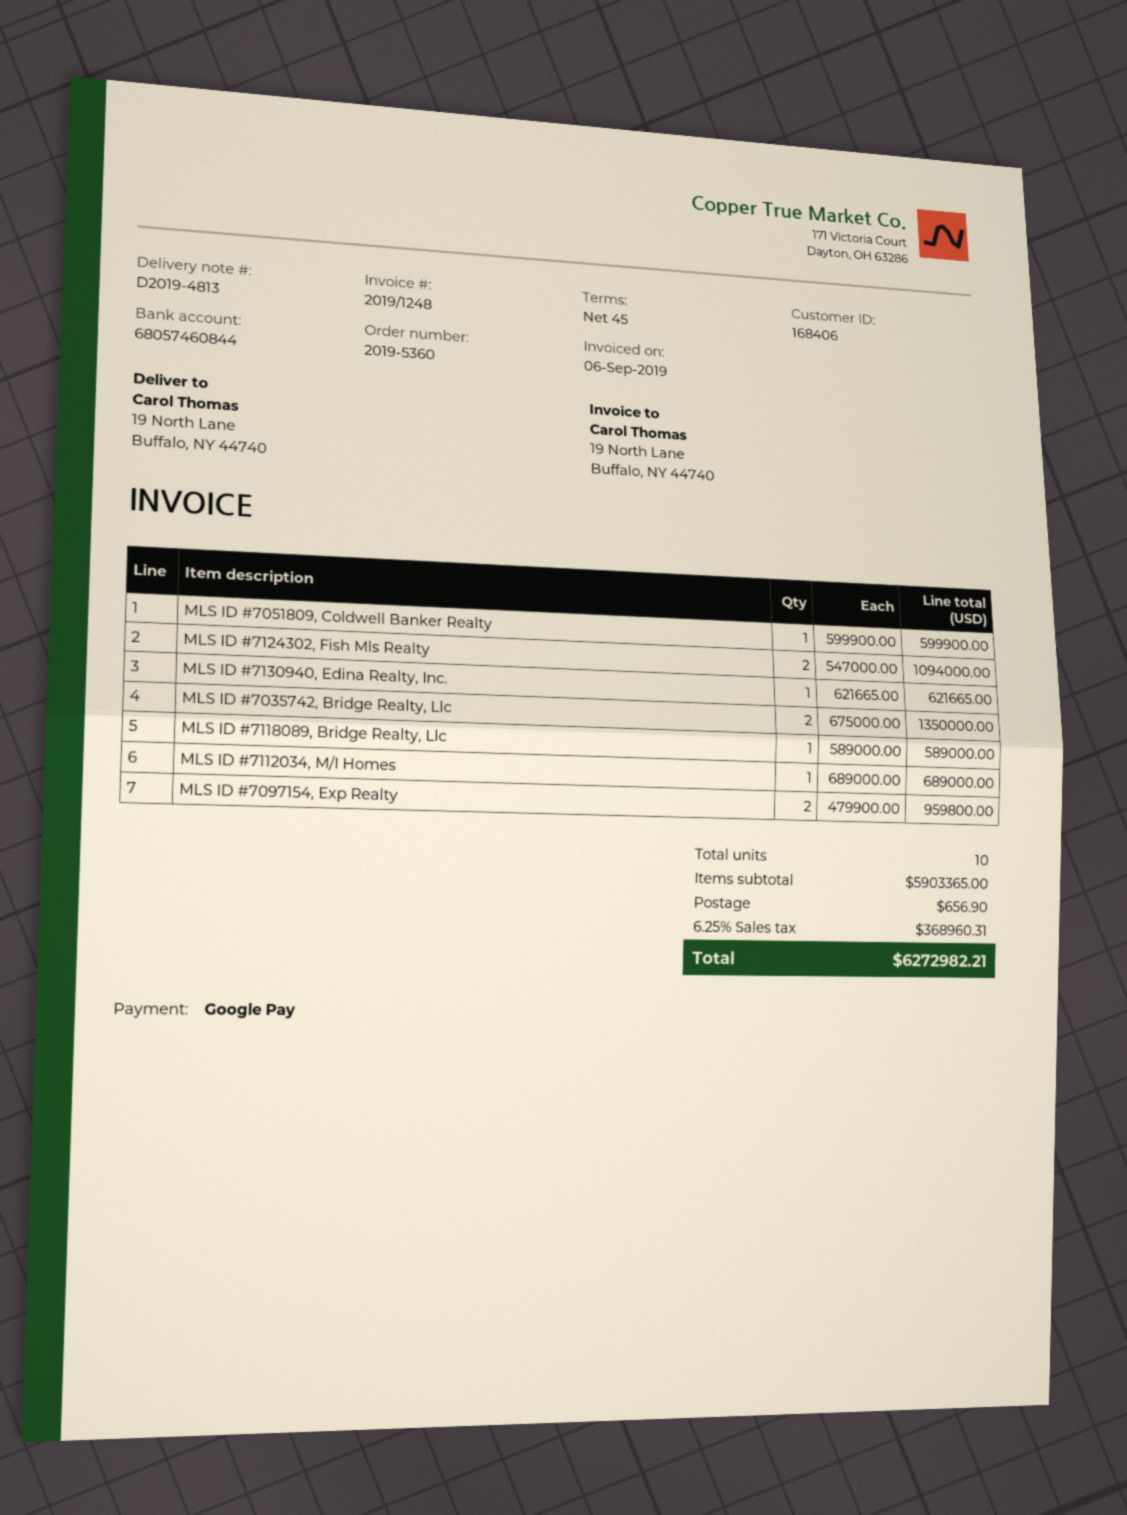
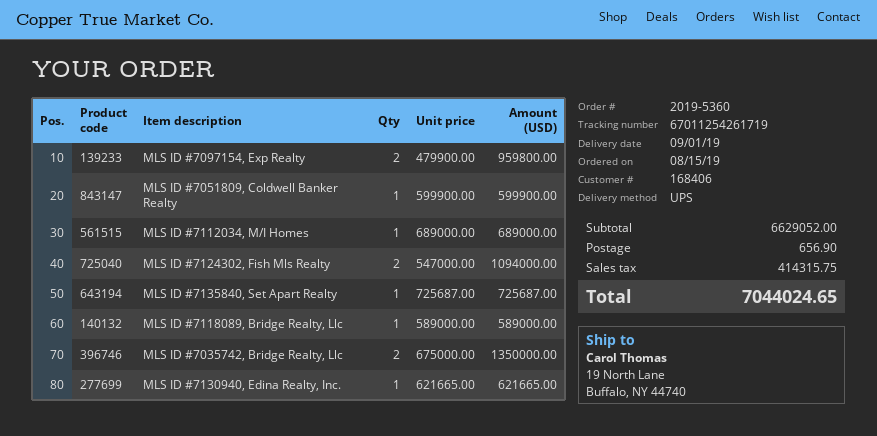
MLS ID #7135840, Set Apart Realty: none -> 1 x 725687.00 = 725687.00
subtotal: 5903365.00 -> 6629052.00
tax: 368960.31 -> 414315.75
total: 6272982.21 -> 7044024.65

